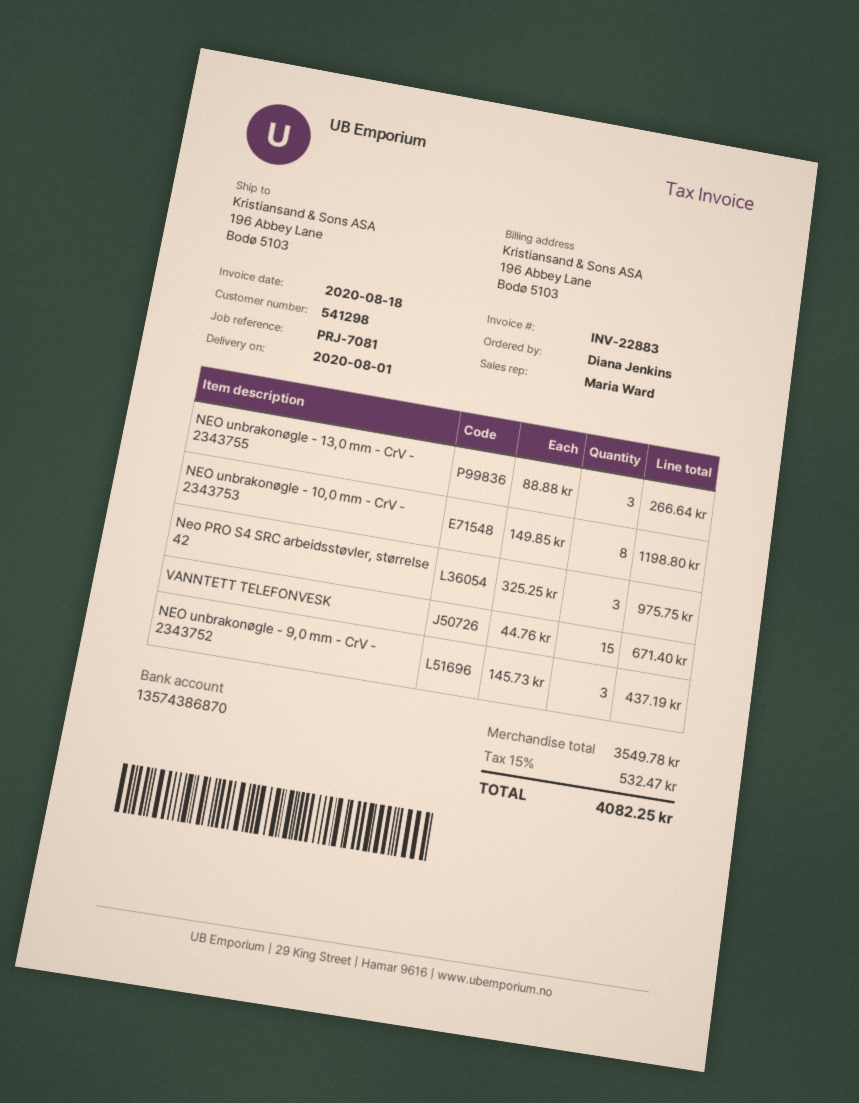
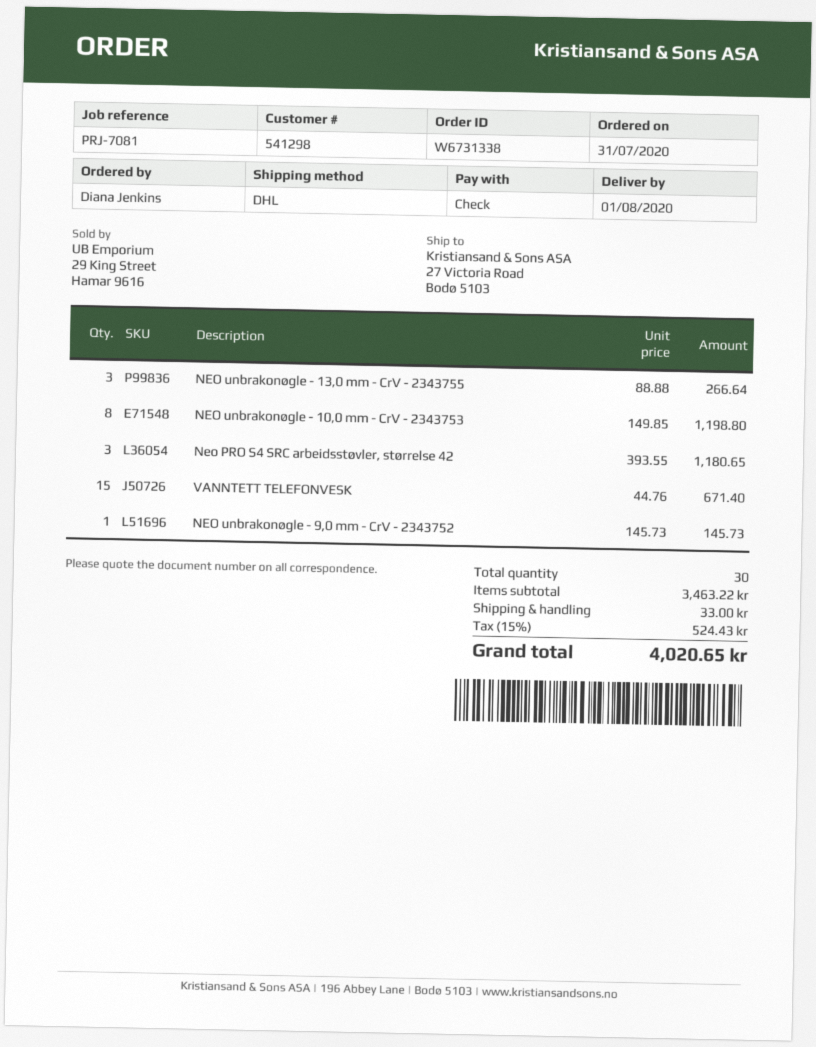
ship to: 196 Abbey Lane, Bodø 5103 -> 27 Victoria Road, Bodø 5103
Neo PRO S4 SRC arbeidsstøvler, størrelse 42: 3 x 325.25 = 975.75 -> 3 x 393.55 = 1180.65
NEO unbrakonøgle - 9,0 mm - CrV - 2343752: 3 x 145.73 = 437.19 -> 1 x 145.73 = 145.73
subtotal: 3549.78 -> 3463.22
shipping: none -> 33.00
tax: 15% = 532.47 -> 15% = 524.43
total: 4082.25 -> 4020.65

